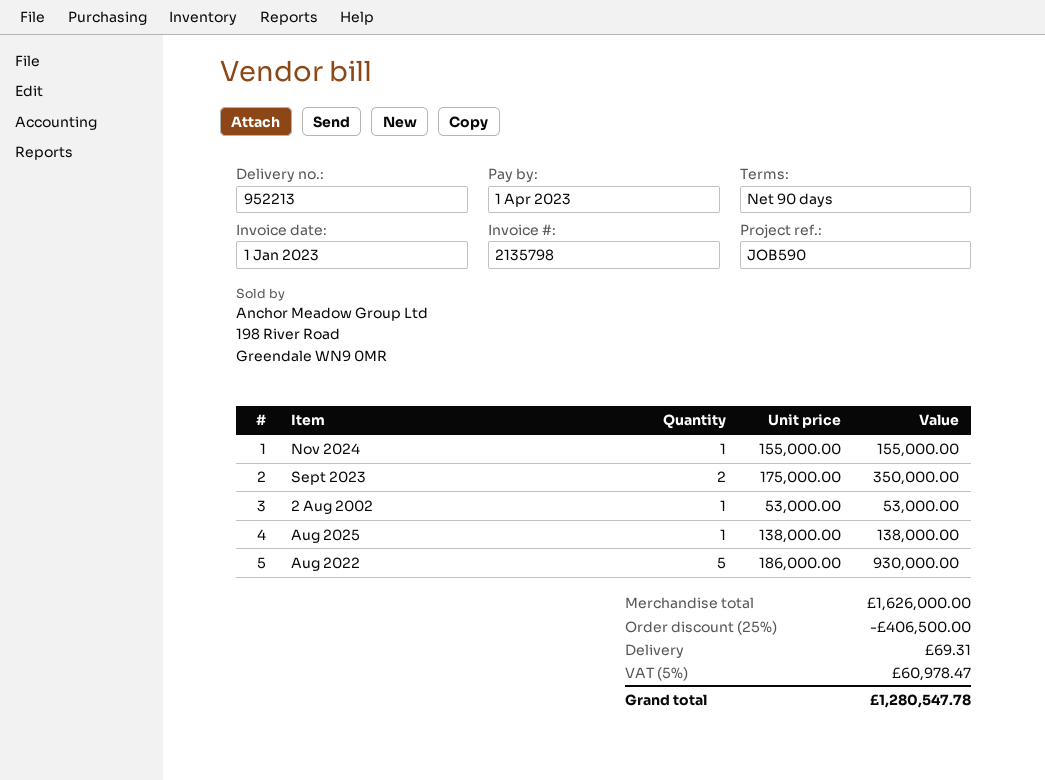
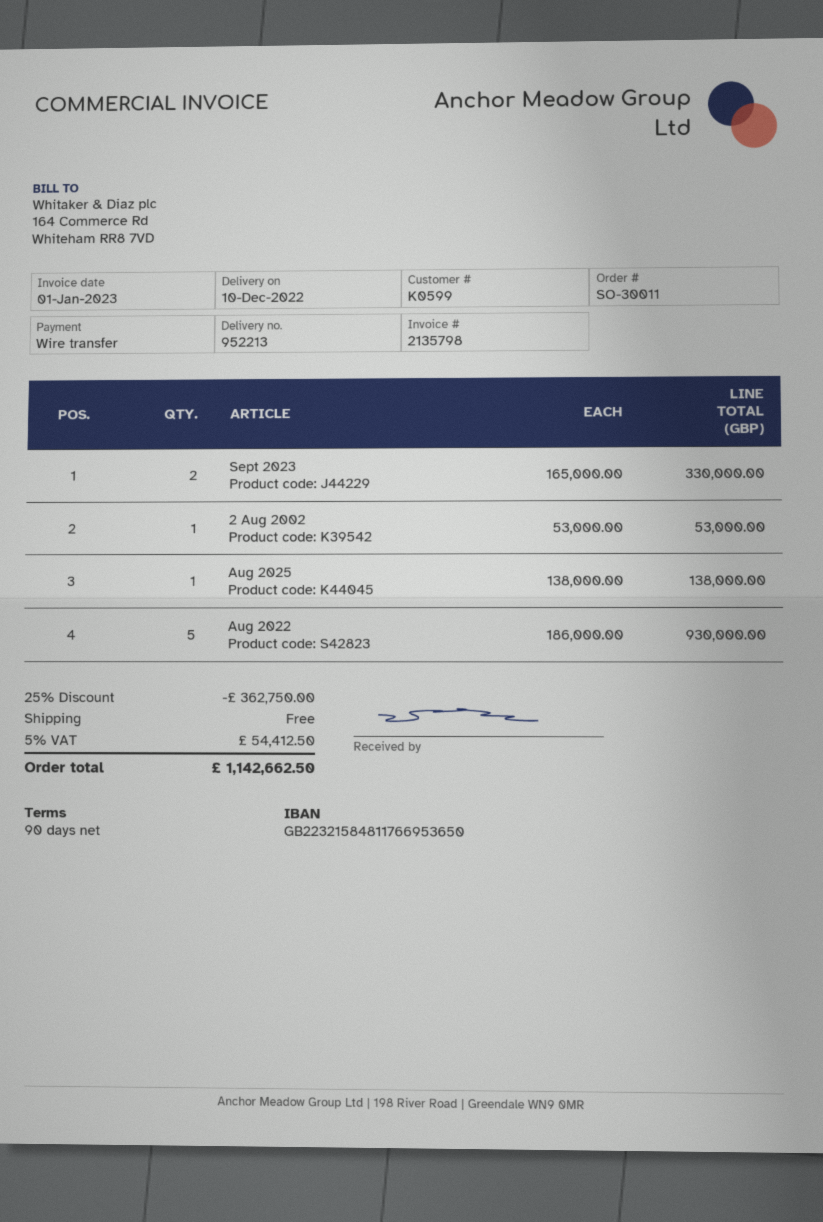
Nov 2024: 1 x 155000.00 = 155000.00 -> none
Sept 2023: 2 x 175000.00 = 350000.00 -> 2 x 165000.00 = 330000.00
discount: 25% = 406500.00 -> 25% = 362750.00
shipping: 69.31 -> 0.00
tax: 5% = 60978.47 -> 5% = 54412.50
total: 1280547.78 -> 1142662.50

